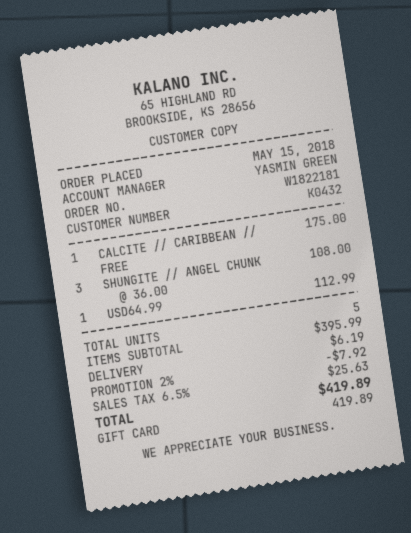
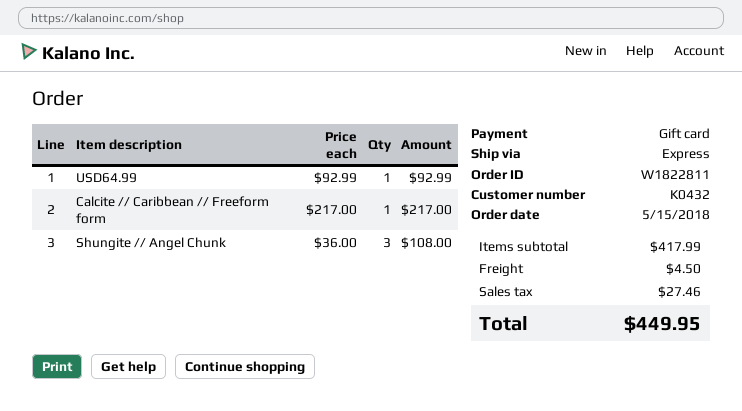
order number: W1822181 -> W1822811
CALCITE // CARIBBEAN // FREE: 1 x 175.00 = 175.00 -> 1 x 217.00 = 217.00
USD64.99: 1 x 112.99 = 112.99 -> 1 x 92.99 = 92.99
subtotal: 395.99 -> 417.99
discount: 2% = 7.92 -> none
shipping: 6.19 -> 4.50
tax: 25.63 -> 27.46
total: 419.89 -> 449.95

